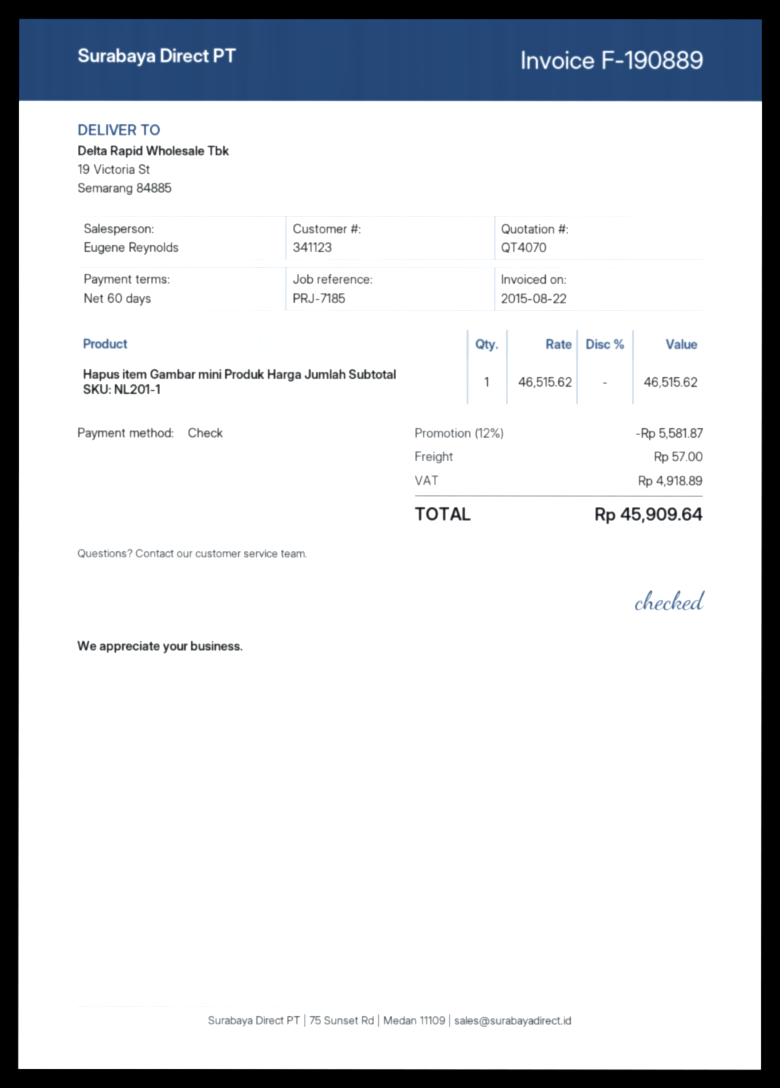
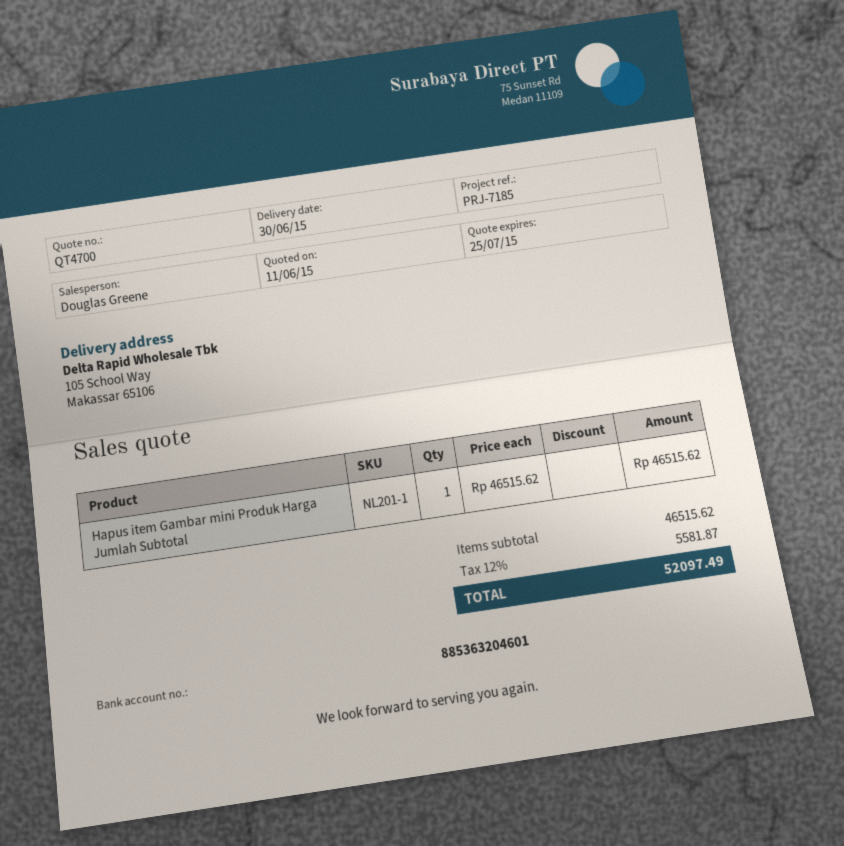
quote number: QT4070 -> QT4700
sales rep: Eugene Reynolds -> Douglas Greene
ship to: 19 Victoria St, Semarang 84885 -> 105 School Way, Makassar 65106
discount: 12% = 5581.87 -> none
shipping: 57.00 -> none
tax: 4918.89 -> 5581.87
total: 45909.64 -> 52097.49

